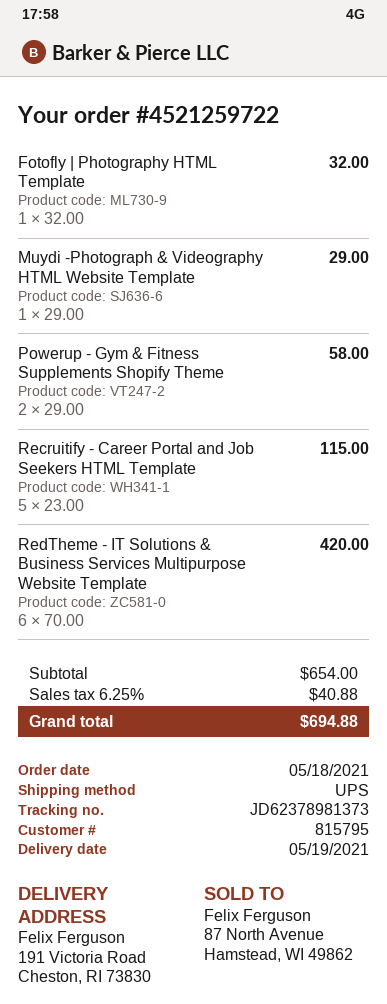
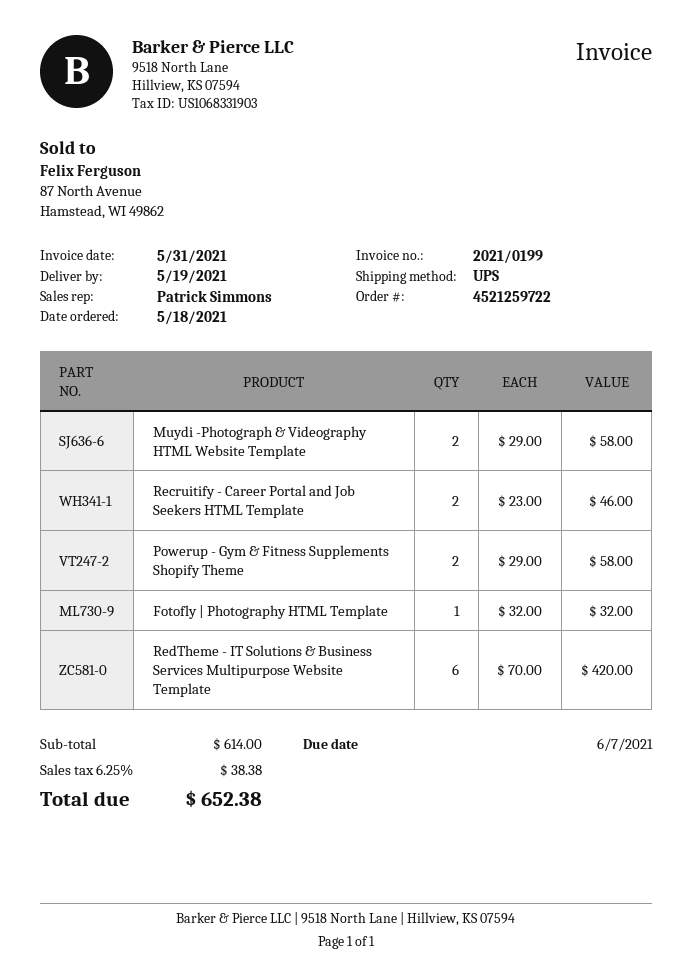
Muydi -Photograph & Videography HTML Website Template: 1 x 29.00 = 29.00 -> 2 x 29.00 = 58.00
Recruitify - Career Portal and Job Seekers HTML Template: 5 x 23.00 = 115.00 -> 2 x 23.00 = 46.00
subtotal: 654.00 -> 614.00
tax: 6.25% = 40.88 -> 6.25% = 38.38
total: 694.88 -> 652.38

